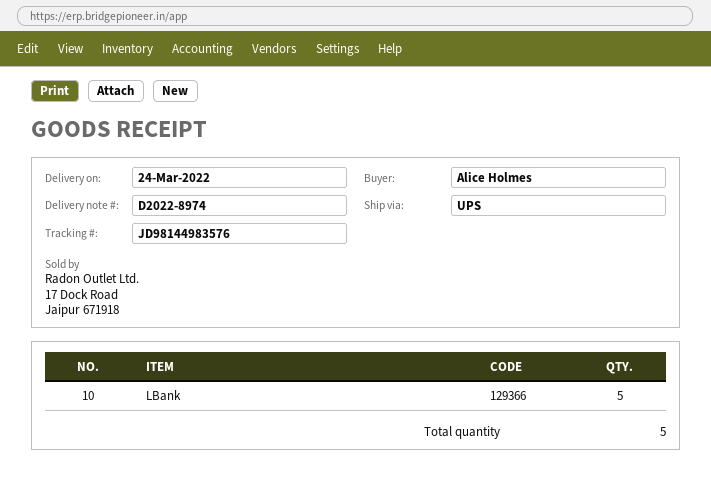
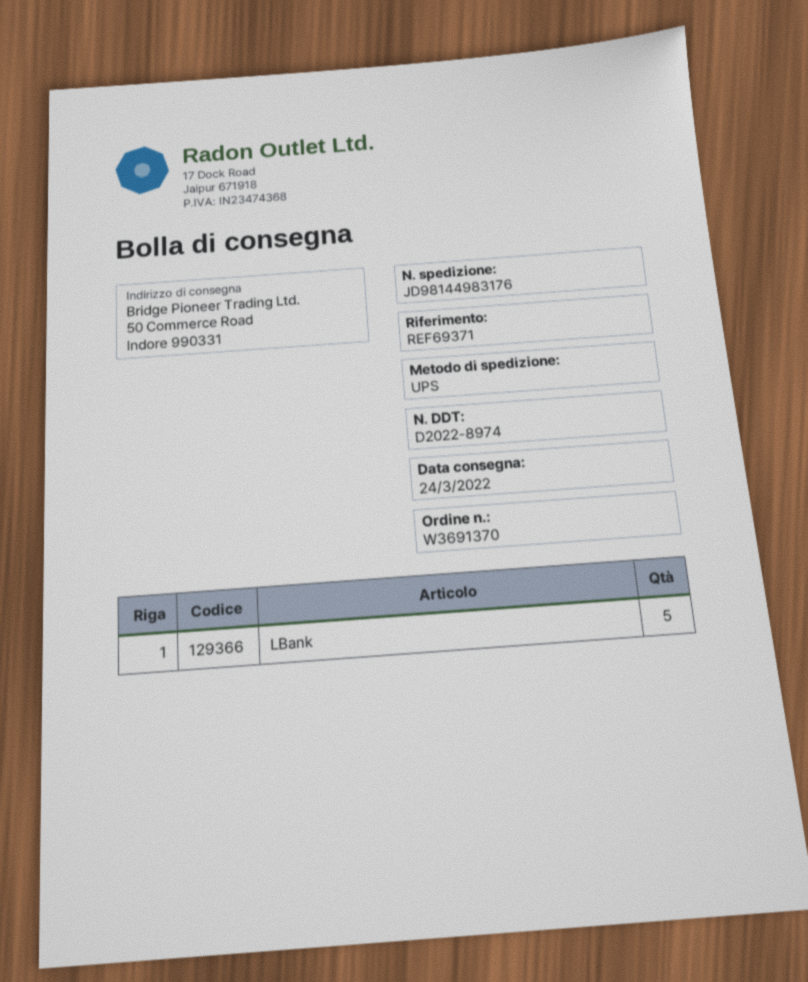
tracking number: JD98144983576 -> JD98144983176

